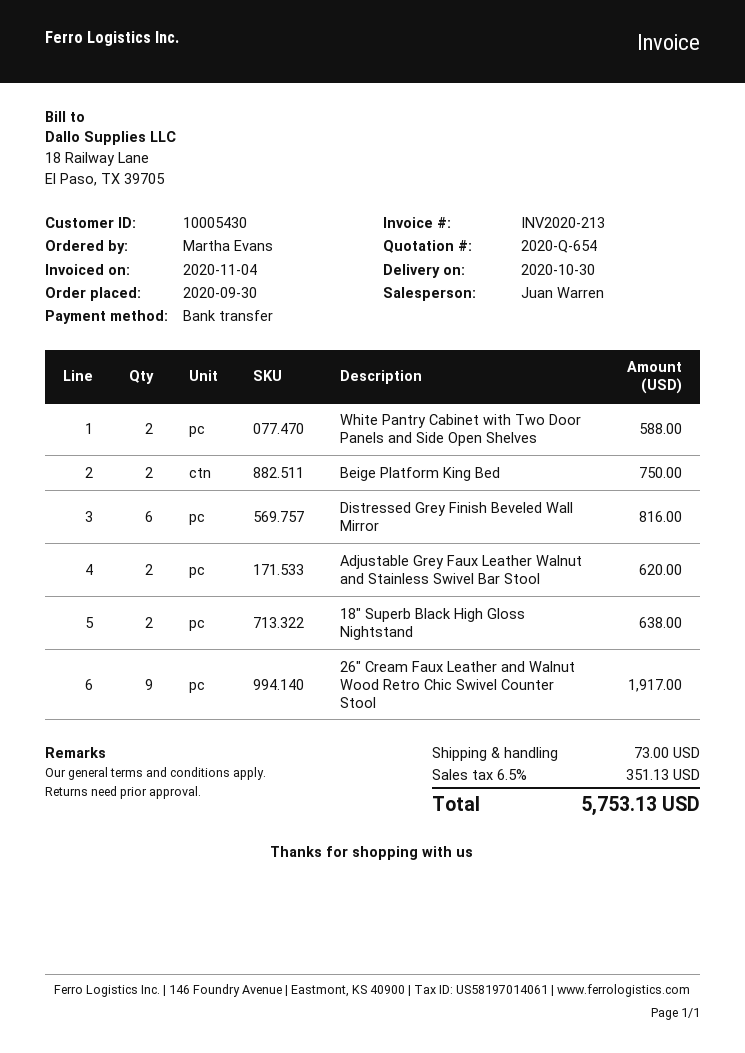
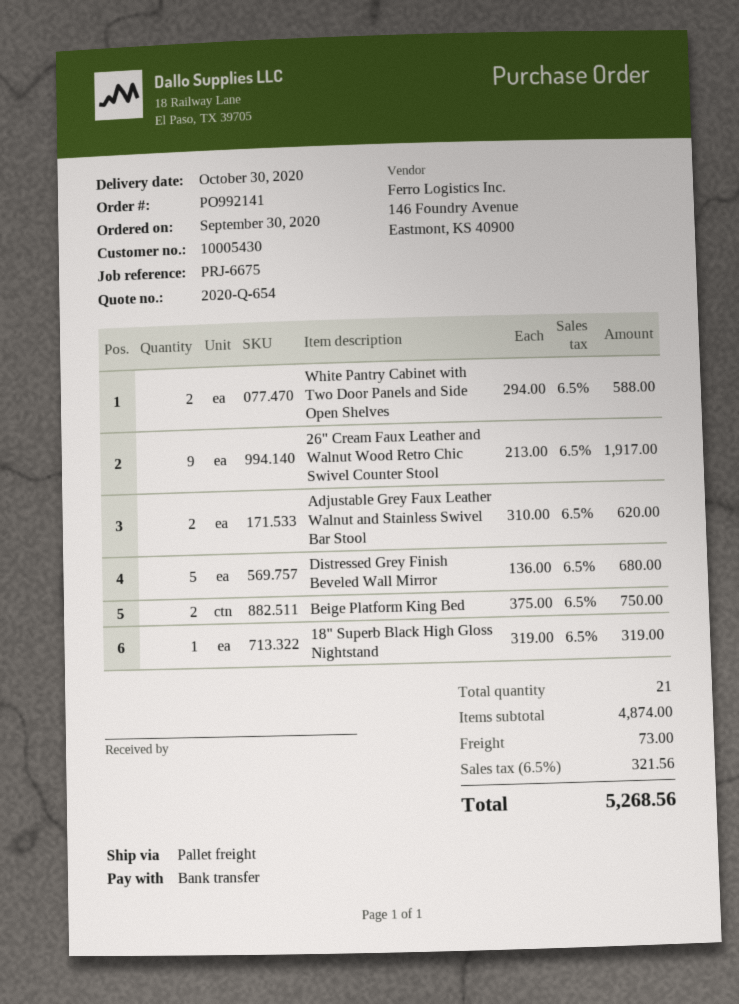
Distressed Grey Finish Beveled Wall Mirror: 6 for 816.00 -> 5 for 680.00
18" Superb Black High Gloss Nightstand: 2 for 638.00 -> 1 for 319.00
tax: 6.5% = 351.13 -> 6.5% = 321.56
total: 5753.13 -> 5268.56

